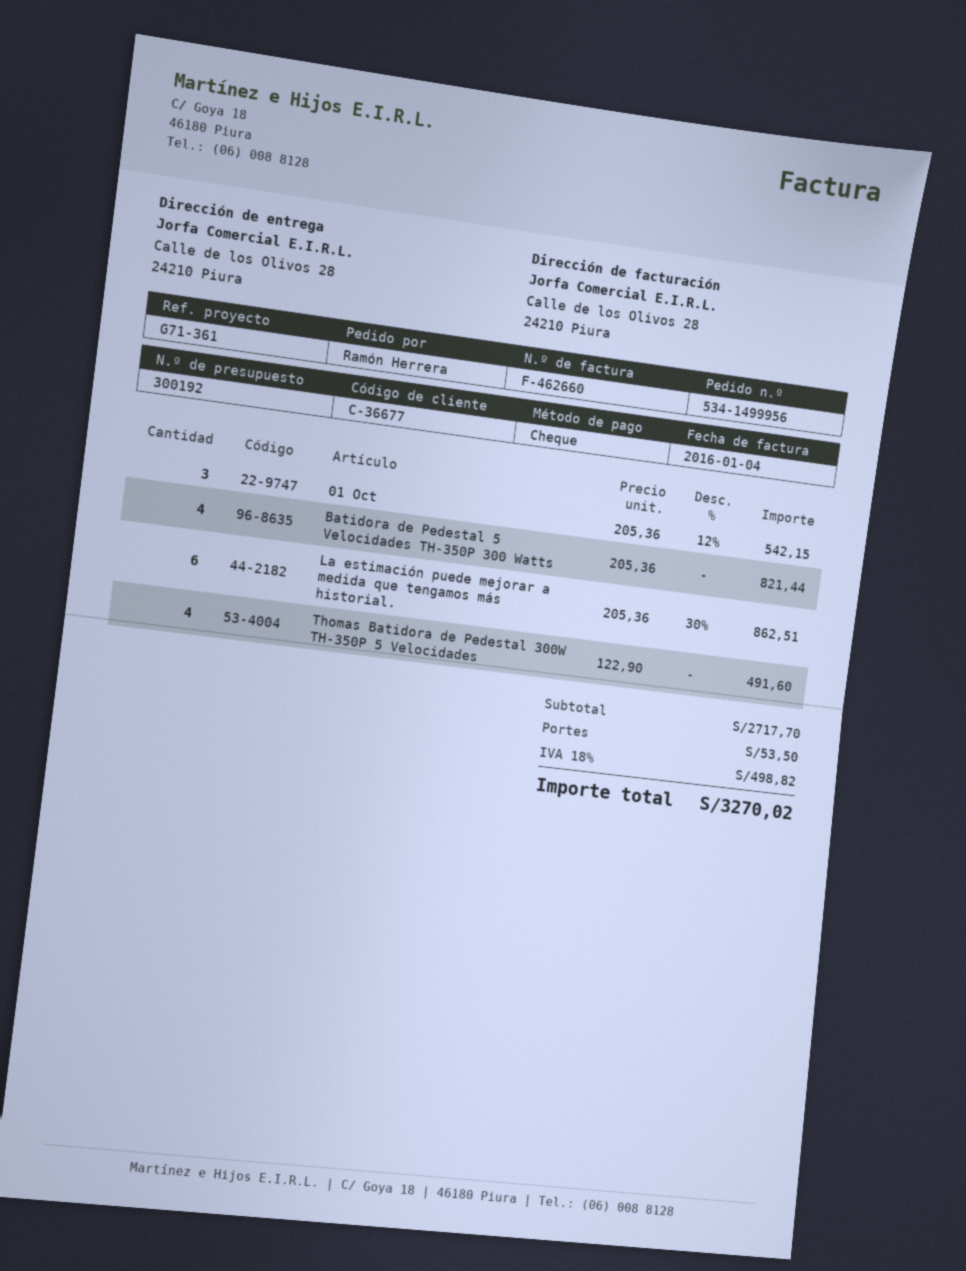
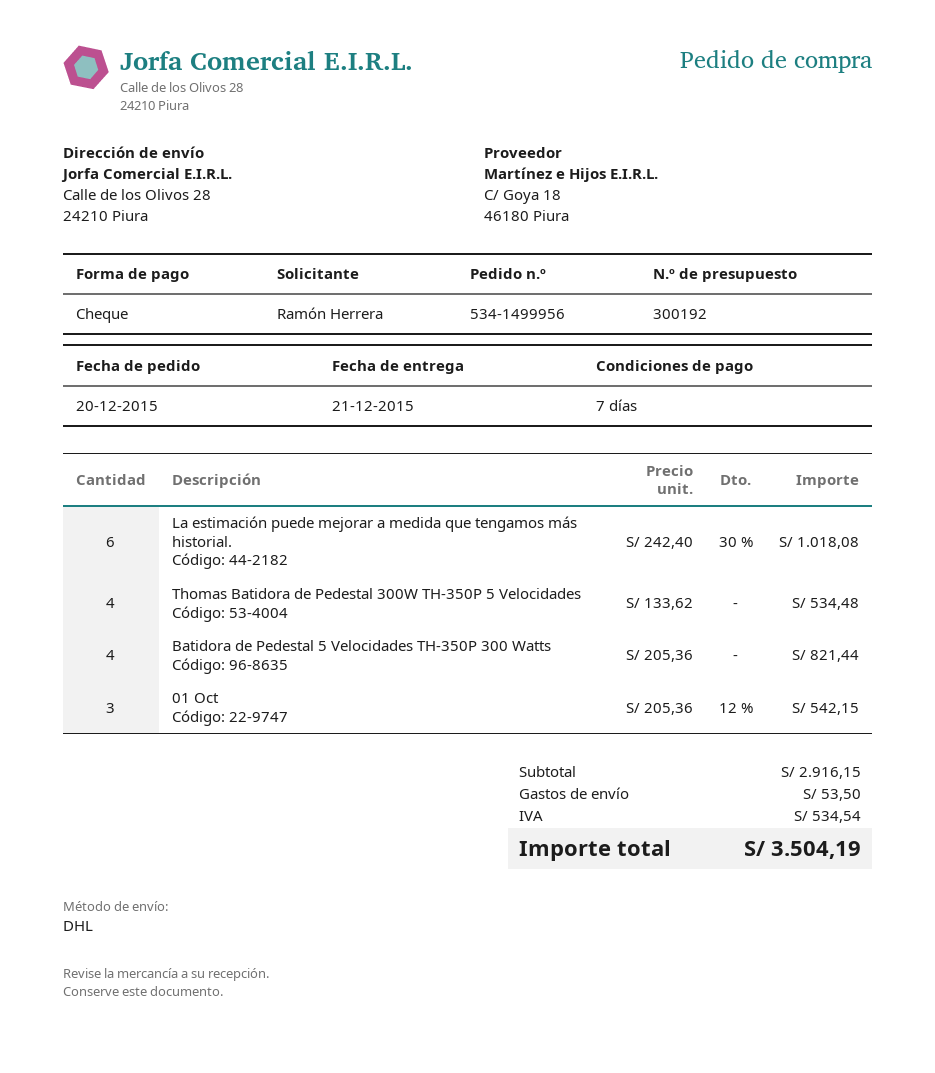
La estimación puede mejorar a medida que tengamos más historial.: 6 x 205.36 - 30% = 862.51 -> 6 x 242.40 - 30% = 1018.08
Thomas Batidora de Pedestal 300W TH-350P 5 Velocidades: 4 x 122.90 = 491.60 -> 4 x 133.62 = 534.48
subtotal: 2717.70 -> 2916.15
tax: 498.82 -> 534.54
total: 3270.02 -> 3504.19

